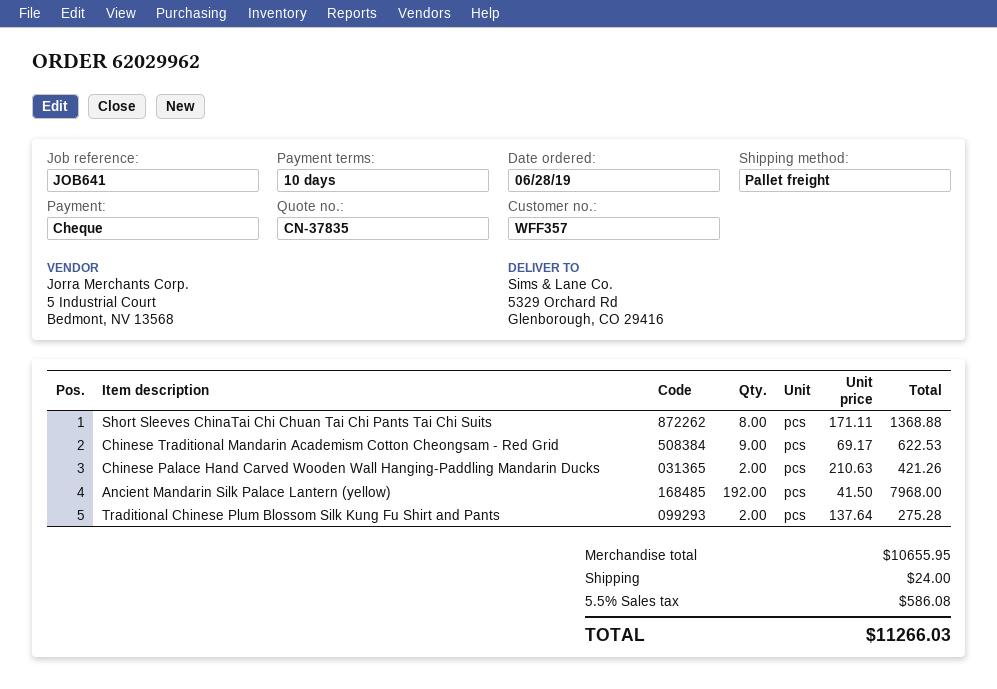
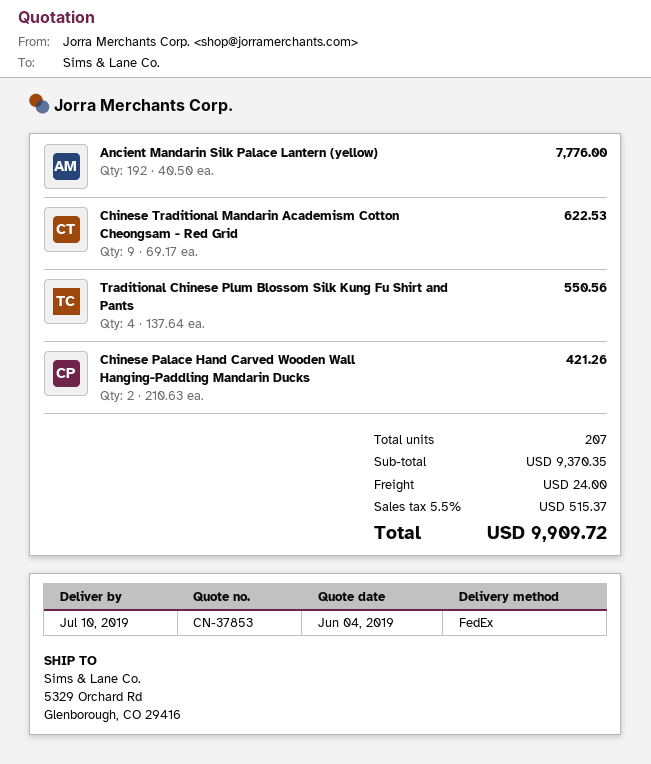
quote number: CN-37835 -> CN-37853
shipping method: pallet freight -> FedEx
Short Sleeves ChinaTai Chi Chuan Tai Chi Pants Tai Chi Suits: 8 x 171.11 = 1368.88 -> none
Ancient Mandarin Silk Palace Lantern (yellow): 192 x 41.50 = 7968.00 -> 192 x 40.50 = 7776.00
Traditional Chinese Plum Blossom Silk Kung Fu Shirt and Pants: 2 x 137.64 = 275.28 -> 4 x 137.64 = 550.56
subtotal: 10655.95 -> 9370.35
tax: 5.5% = 586.08 -> 5.5% = 515.37
total: 11266.03 -> 9909.72

